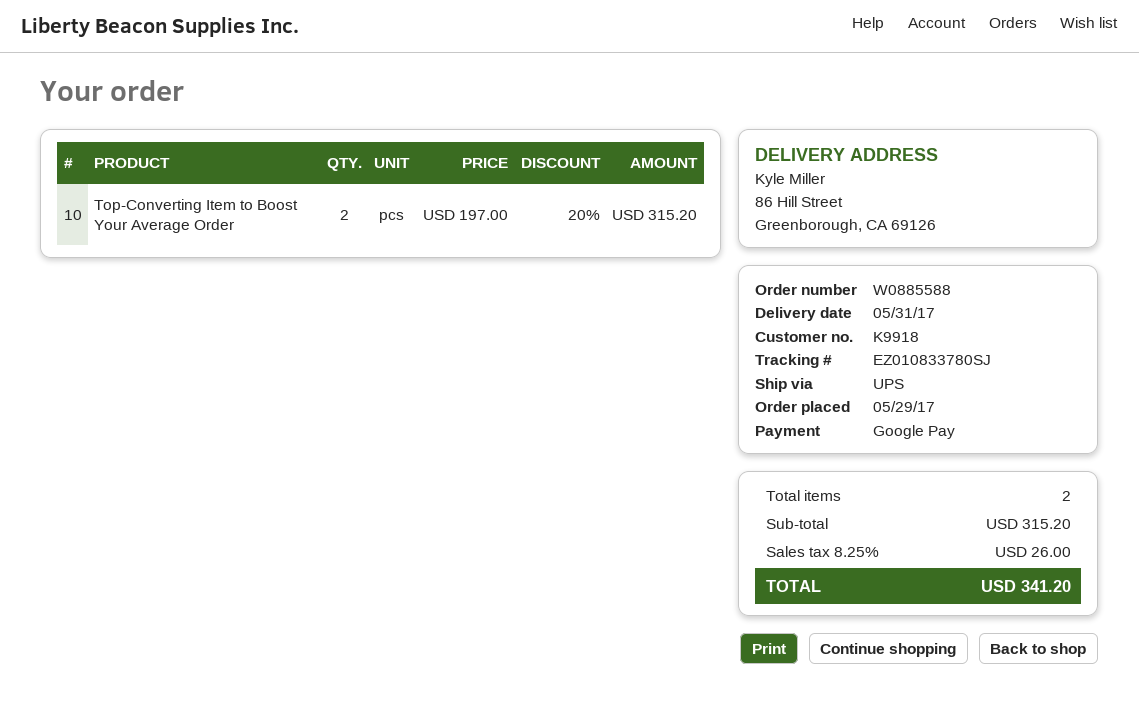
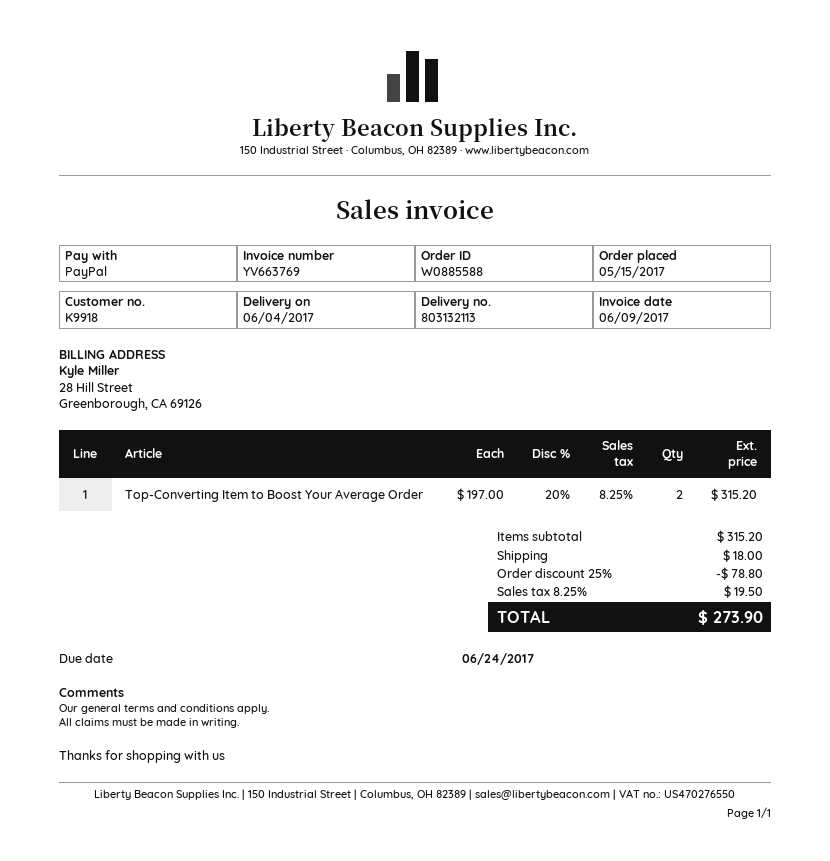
order date: 2017-05-29 -> 2017-05-15
delivery date: 2017-05-31 -> 2017-06-04
payment method: Google Pay -> PayPal
discount: none -> 25% = 78.80
shipping: none -> 18.00
tax: 8.25% = 26.00 -> 8.25% = 19.50
total: 341.20 -> 273.90

